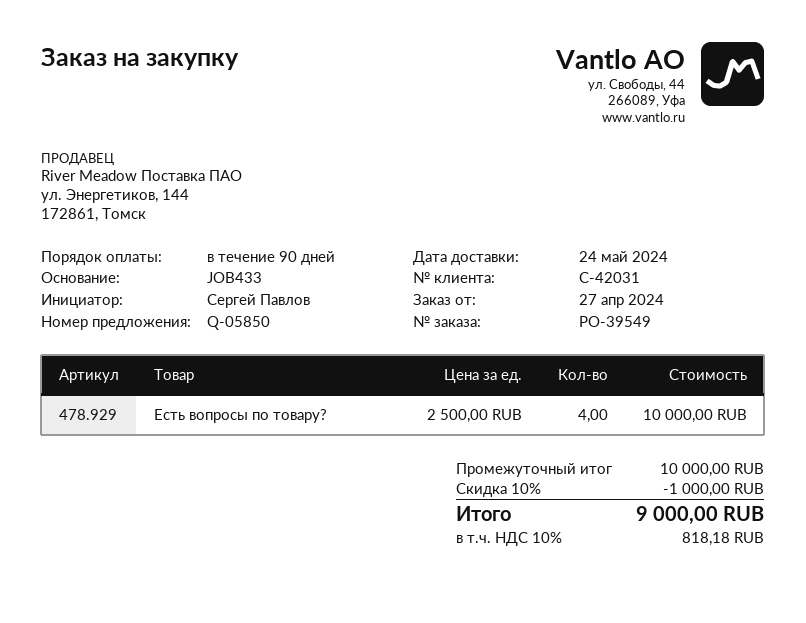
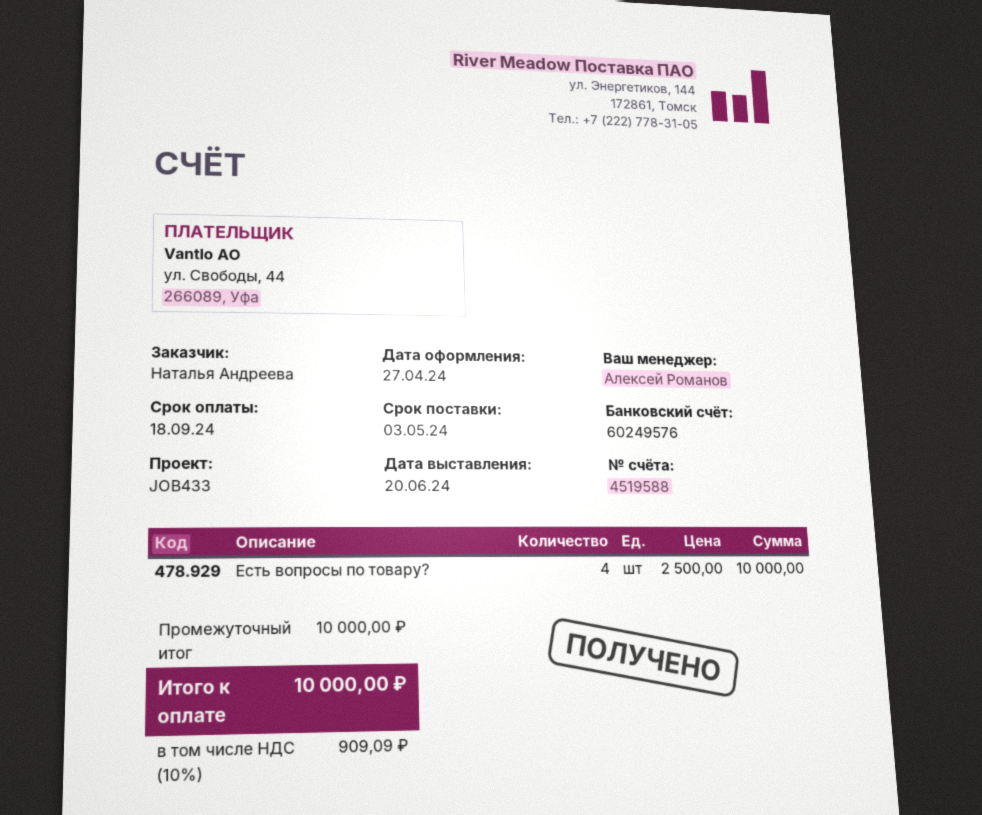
delivery date: 2024-05-24 -> 2024-05-03
ordered by: Сергей Павлов -> Наталья Андреева
discount: 10% = 1000.00 -> none
tax: 10% = 818.18 -> 10% = 909.09
total: 9000.00 -> 10000.00

